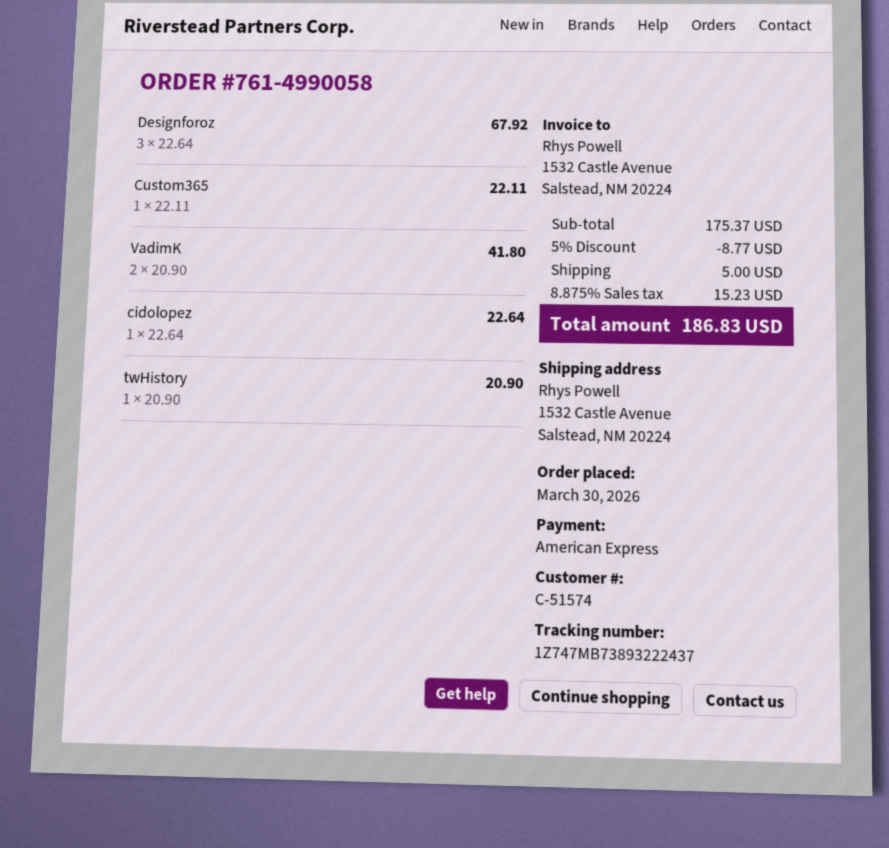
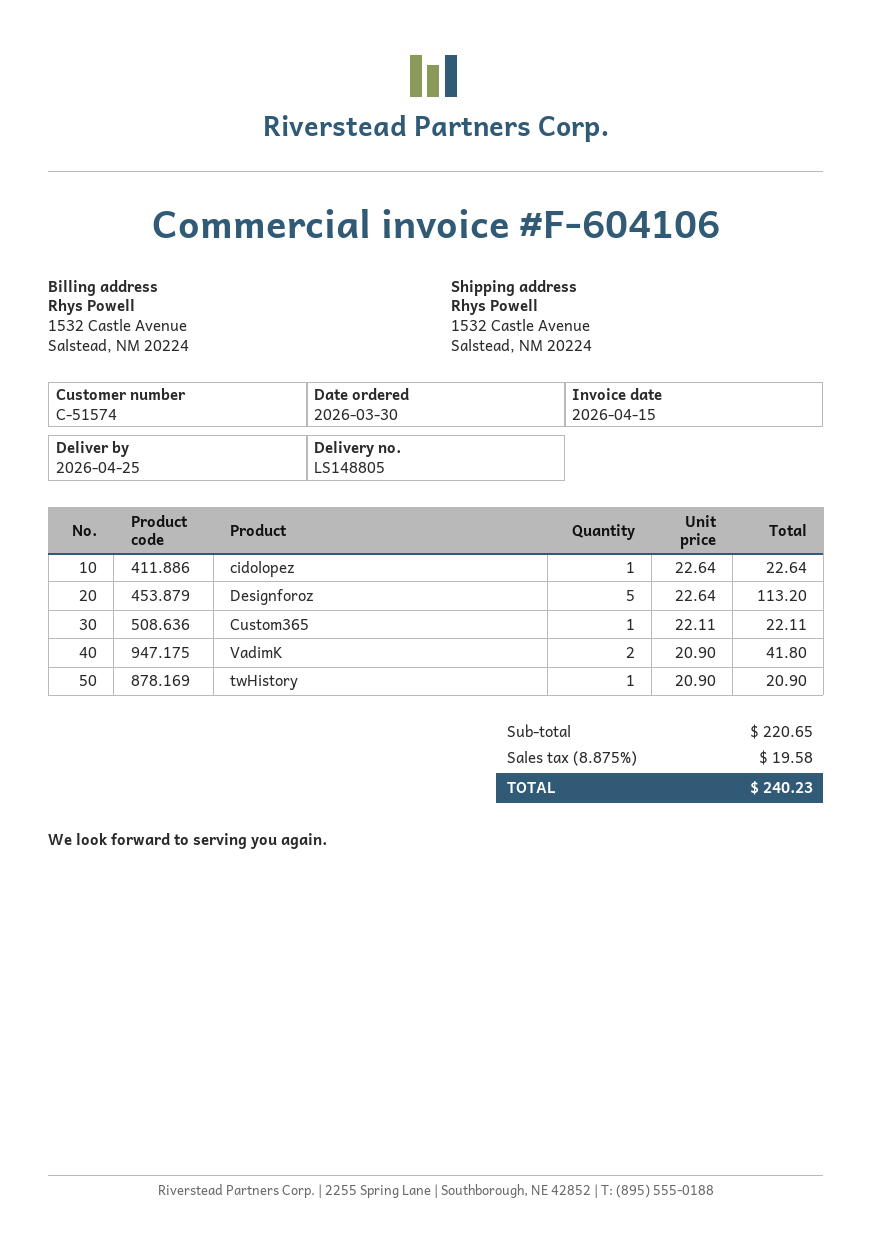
Designforoz: 3 x 22.64 = 67.92 -> 5 x 22.64 = 113.20
subtotal: 175.37 -> 220.65
discount: 5% = 8.77 -> none
shipping: 5.00 -> none
tax: 8.875% = 15.23 -> 8.875% = 19.58
total: 186.83 -> 240.23

